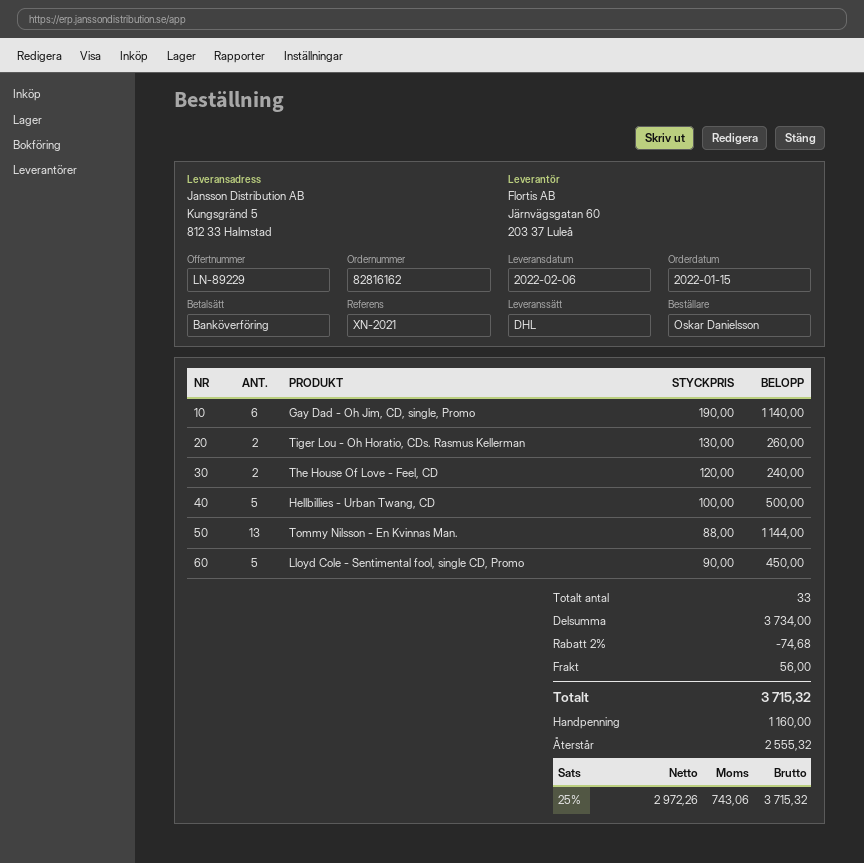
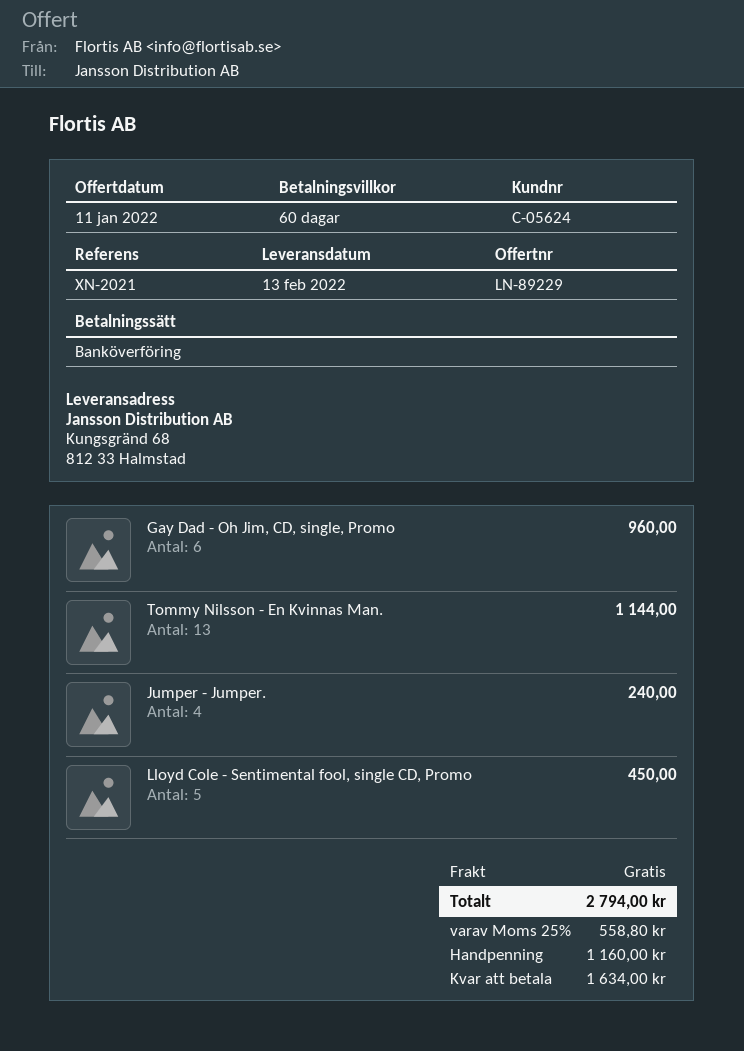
delivery date: 2022-02-06 -> 2022-02-13
ship to: Kungsgränd 5, 812 33 Halmstad -> Kungsgränd 68, 812 33 Halmstad
Gay Dad - Oh Jim, CD, single, Promo: 6 for 1140.00 -> 6 for 960.00
Tiger Lou - Oh Horatio, CDs. Rasmus Kellerman: 2 for 260.00 -> none
The House Of Love - Feel, CD: 2 for 240.00 -> none
Hellbillies - Urban Twang, CD: 5 for 500.00 -> none
Jumper - Jumper.: none -> 4 for 240.00
discount: 2% = 74.68 -> none
shipping: 56.00 -> 0.00
tax: 25% = 743.06 -> 25% = 558.80
total: 3715.32 -> 2794.00
balance: 2555.32 -> 1634.00

